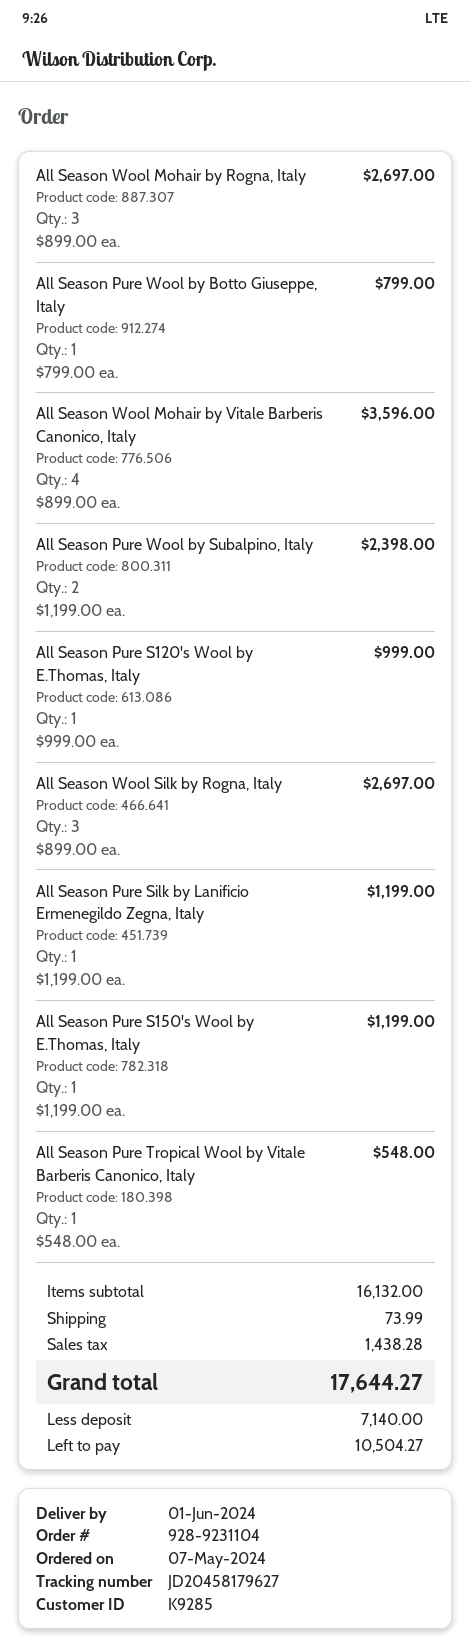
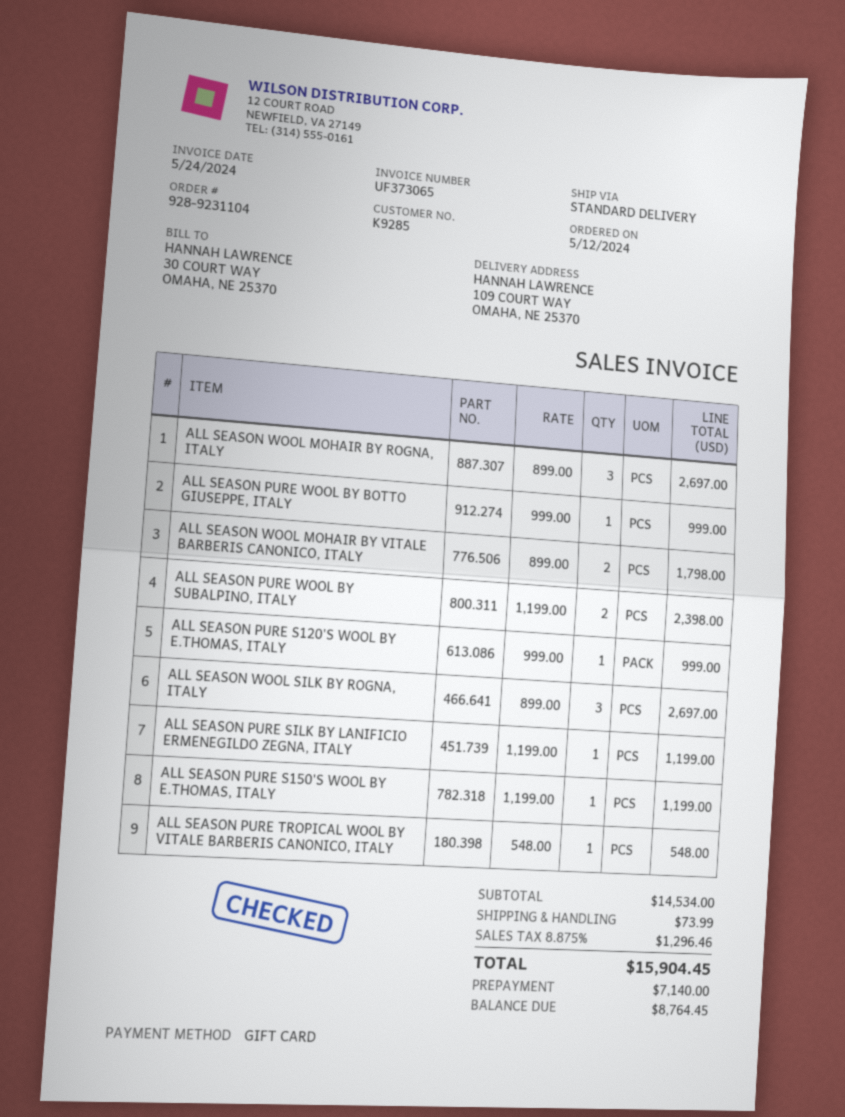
order date: 2024-05-07 -> 2024-05-12
All Season Pure Wool by Botto Giuseppe, Italy: 1 x 799.00 = 799.00 -> 1 x 999.00 = 999.00
All Season Wool Mohair by Vitale Barberis Canonico, Italy: 4 x 899.00 = 3596.00 -> 2 x 899.00 = 1798.00
subtotal: 16132.00 -> 14534.00
tax: 1438.28 -> 1296.46
total: 17644.27 -> 15904.45
balance: 10504.27 -> 8764.45

